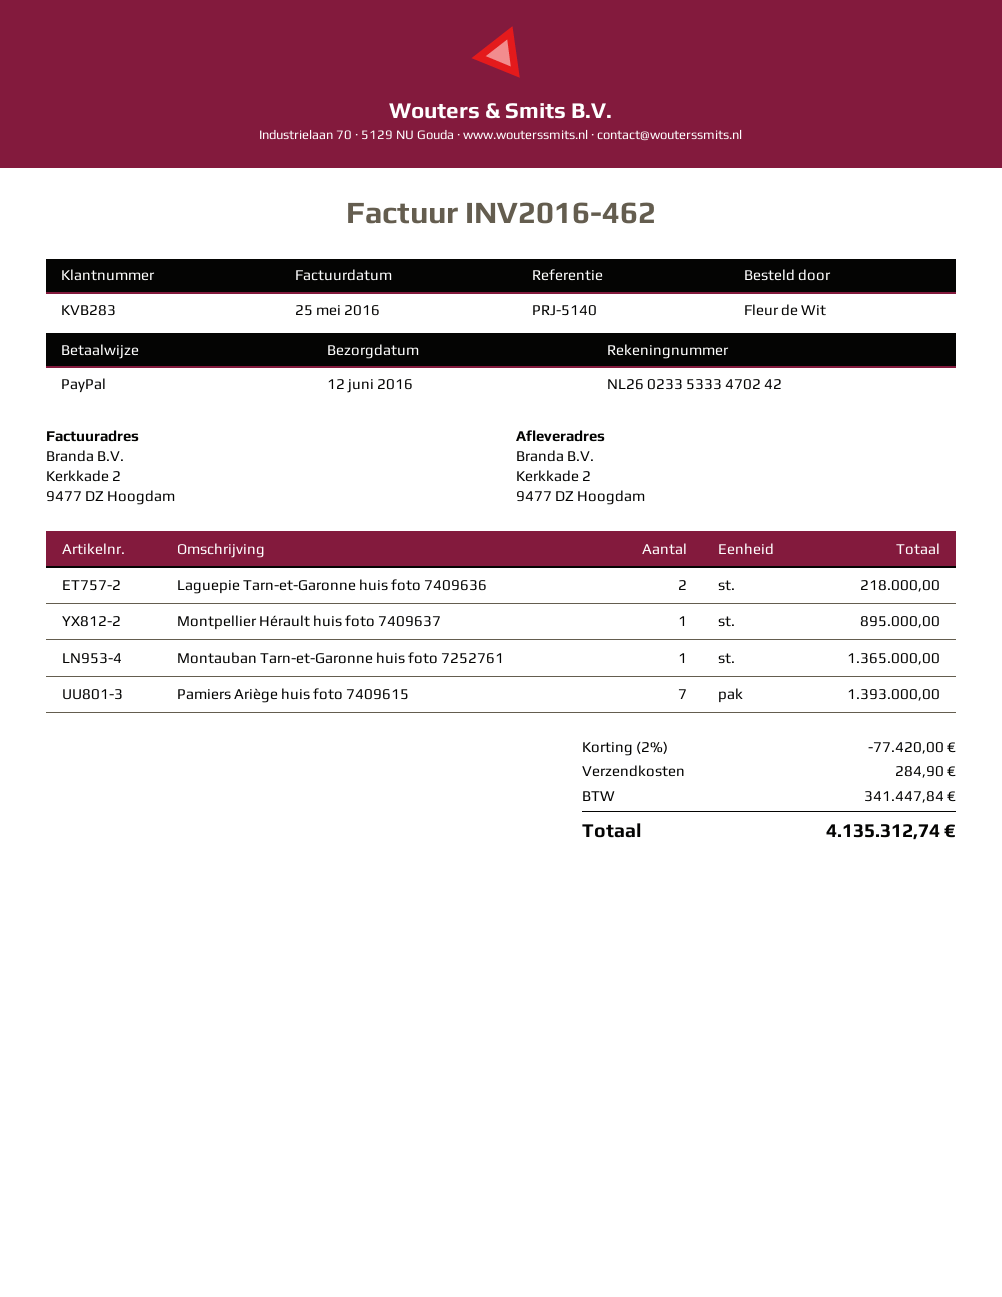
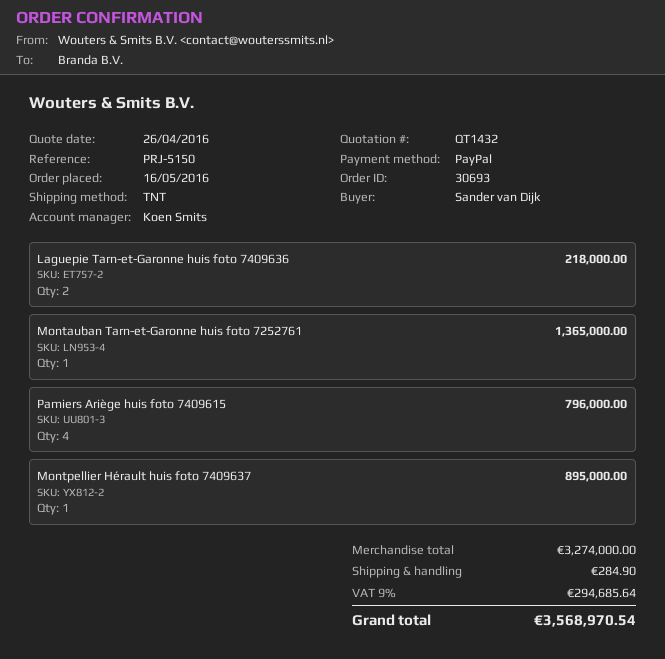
reference: PRJ-5140 -> PRJ-5150
ordered by: Fleur de Wit -> Sander van Dijk
Pamiers Ariège huis foto 7409615: 7 for 1393000.00 -> 4 for 796000.00
discount: 2% = 77420.00 -> none
tax: 341447.84 -> 294685.64
total: 4135312.74 -> 3568970.54

